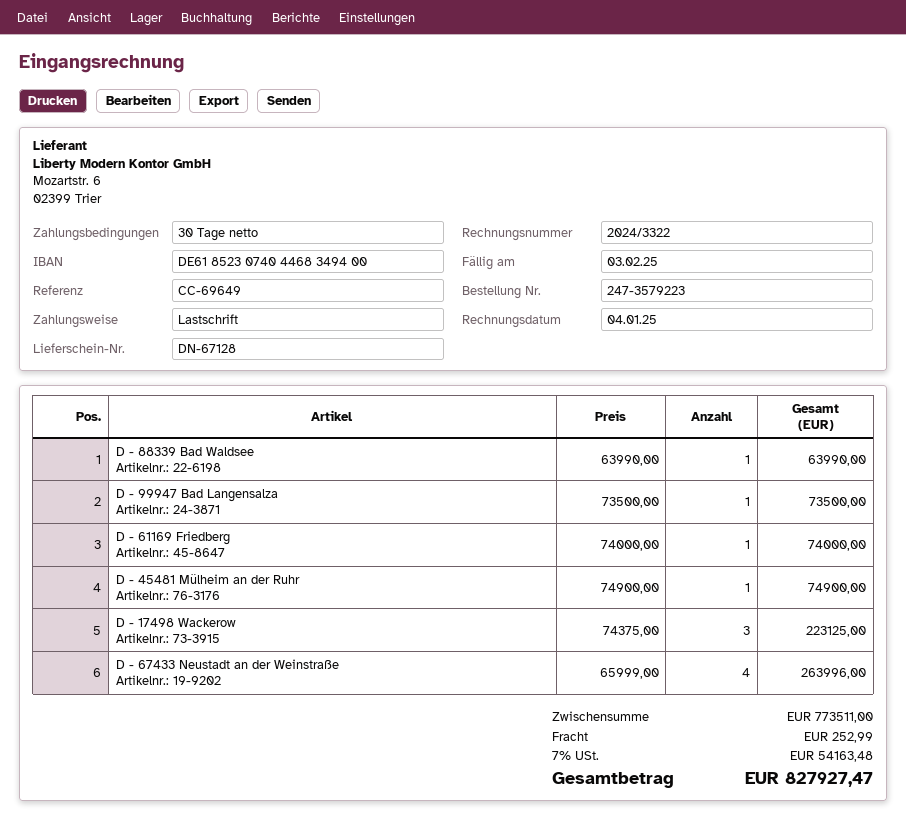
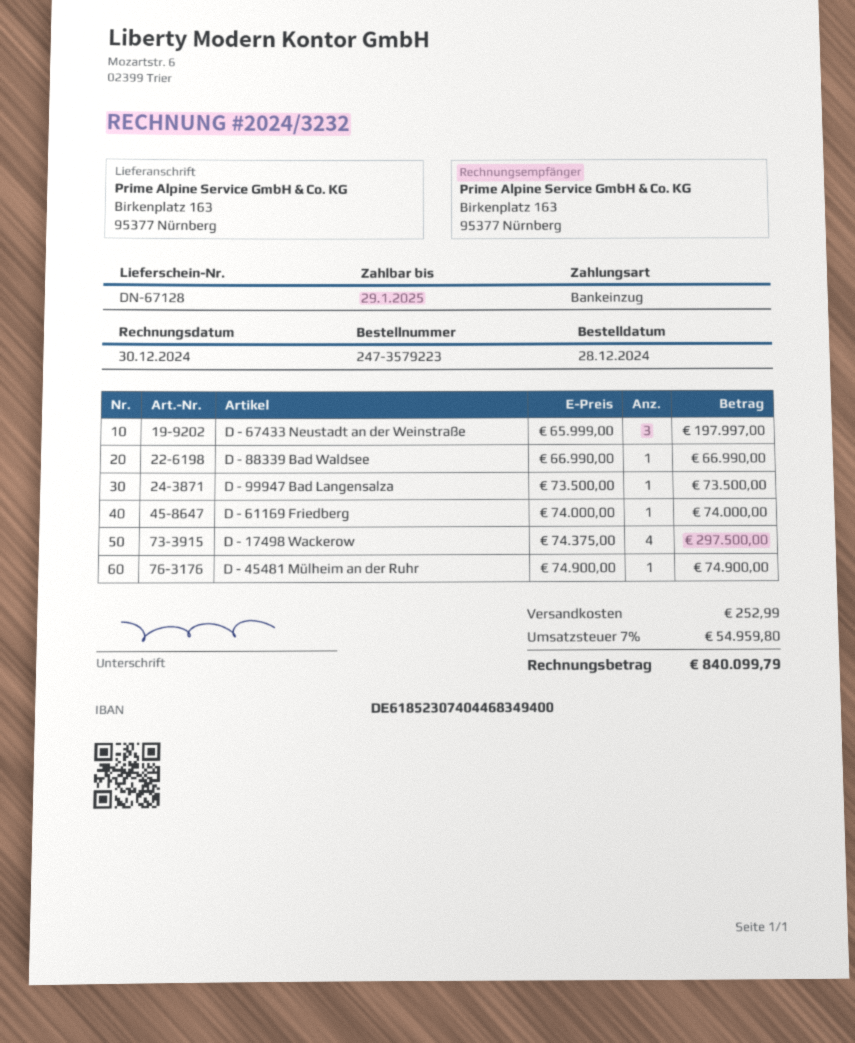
invoice number: 2024/3322 -> 2024/3232
invoice date: 2025-01-04 -> 2024-12-30
due date: 2025-02-03 -> 2025-01-29
D - 88339 Bad Waldsee: 1 x 63990.00 = 63990.00 -> 1 x 66990.00 = 66990.00
D - 17498 Wackerow: 3 x 74375.00 = 223125.00 -> 4 x 74375.00 = 297500.00
D - 67433 Neustadt an der Weinstraße: 4 x 65999.00 = 263996.00 -> 3 x 65999.00 = 197997.00
tax: 7% = 54163.48 -> 7% = 54959.80
total: 827927.47 -> 840099.79

